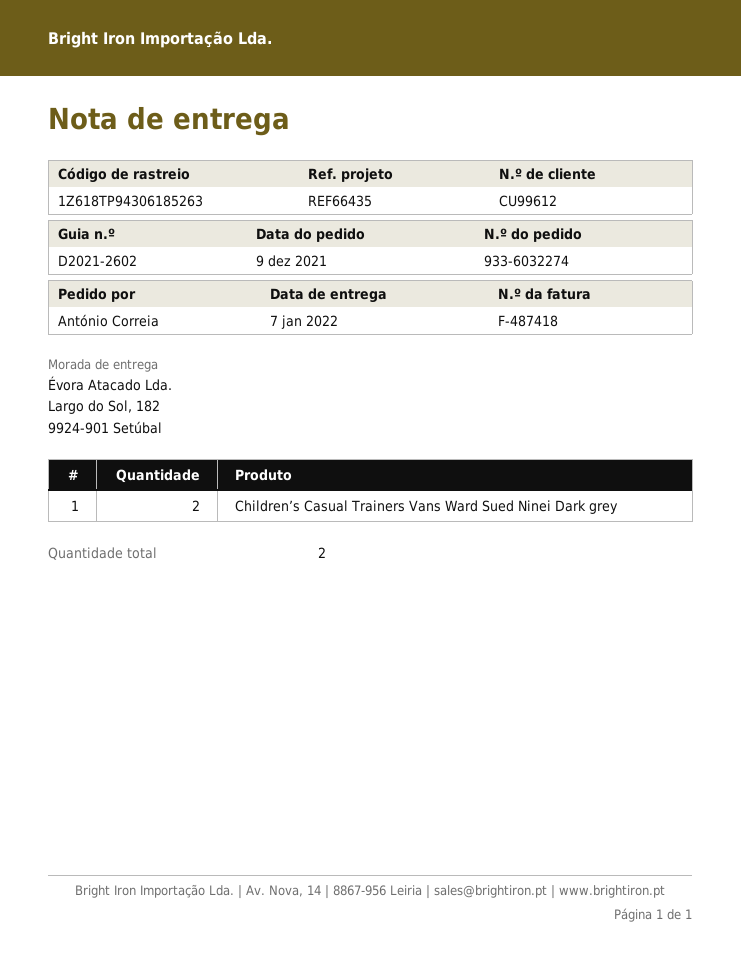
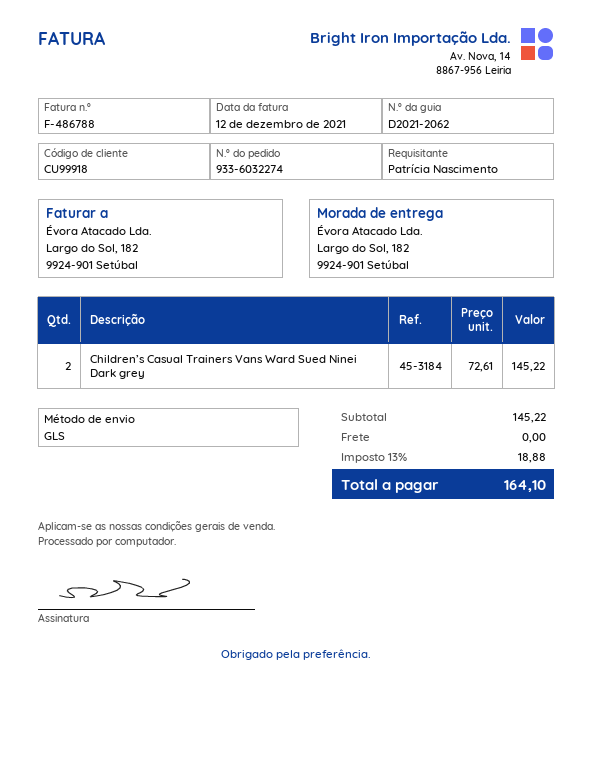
delivery note number: D2021-2602 -> D2021-2062
invoice number: F-487418 -> F-486788
customer number: CU99612 -> CU99918
ordered by: António Correia -> Patrícia Nascimento

